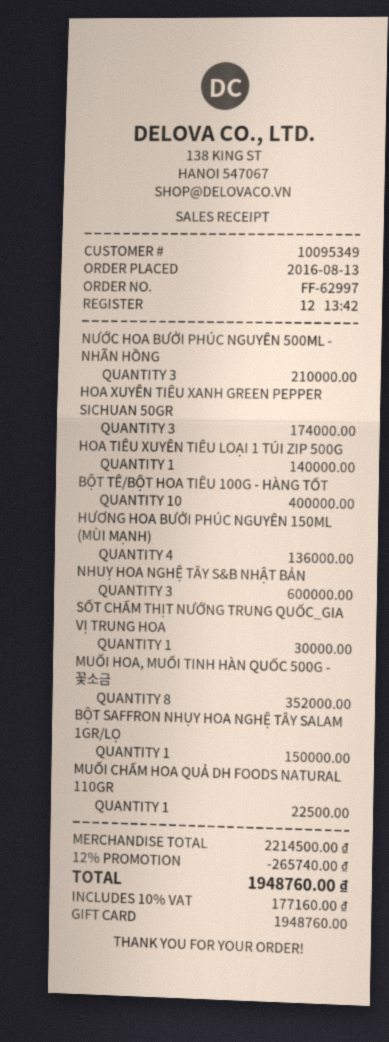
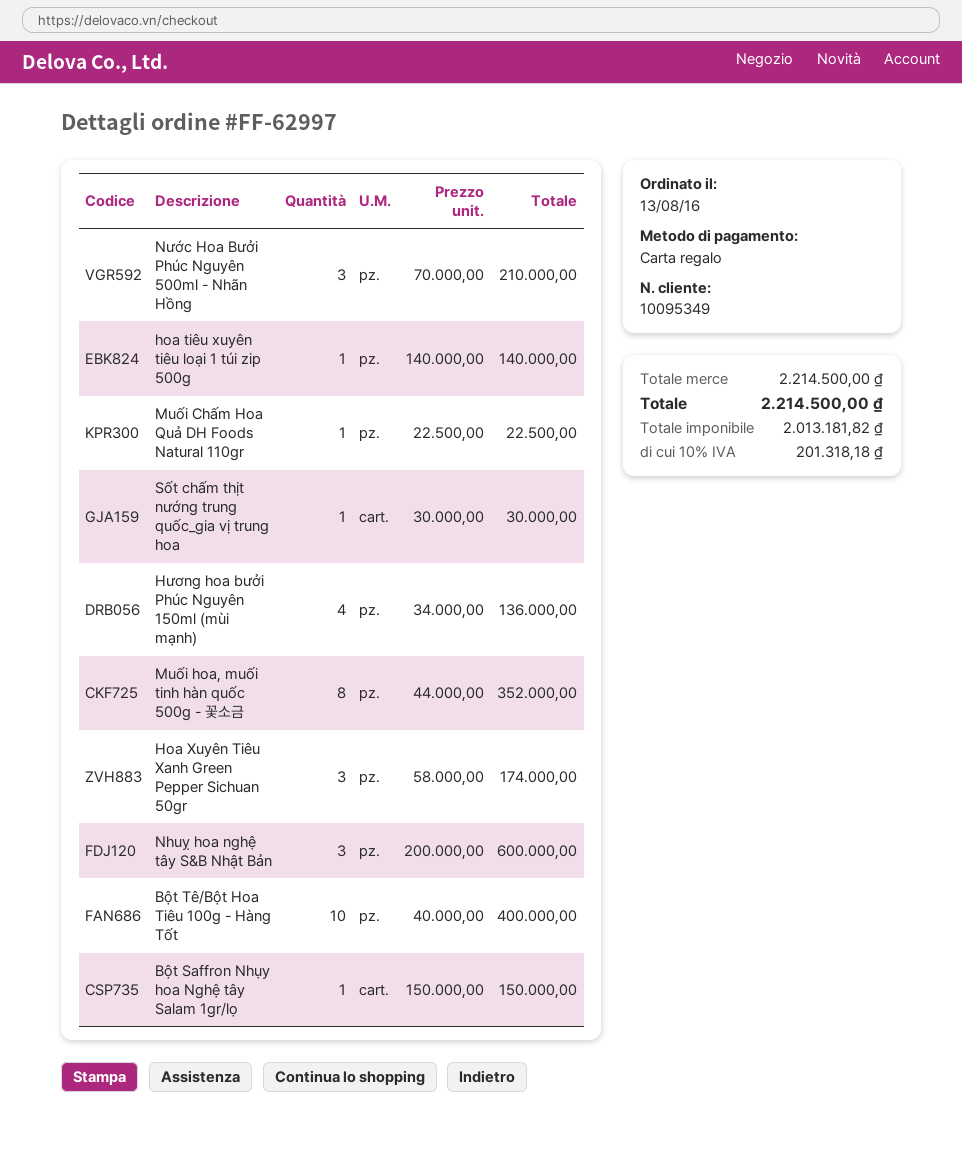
discount: 12% = 265740.00 -> none
tax: 10% = 177160.00 -> 10% = 201318.18
total: 1948760.00 -> 2214500.00

